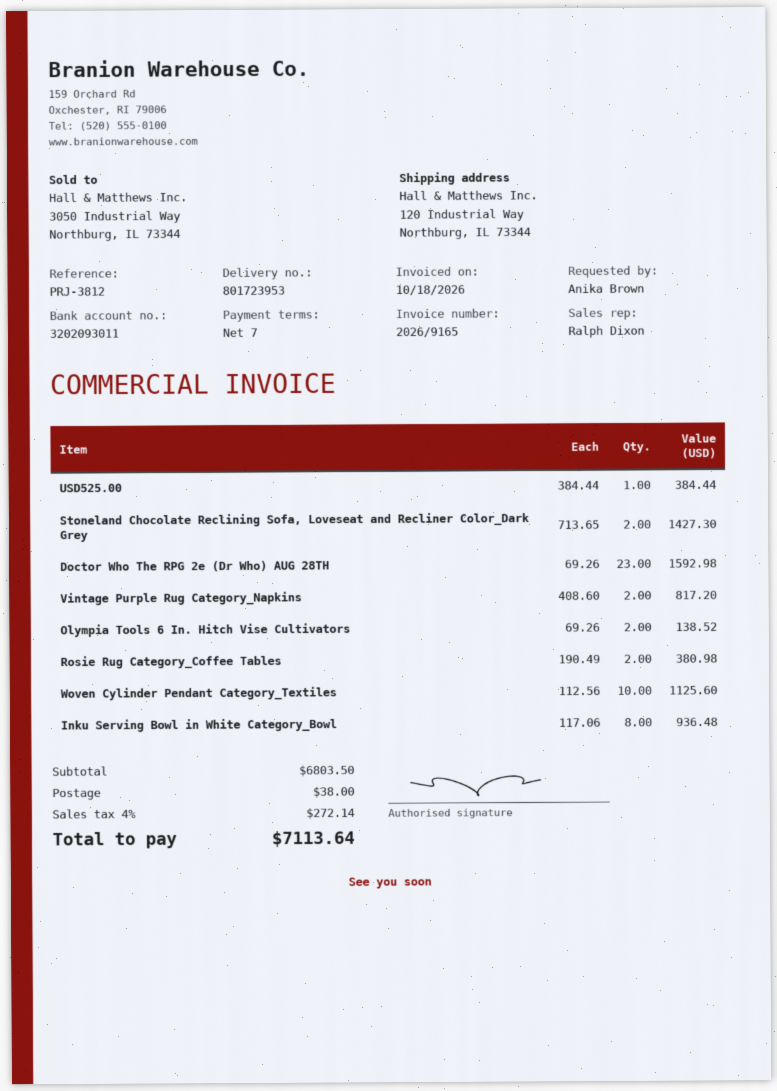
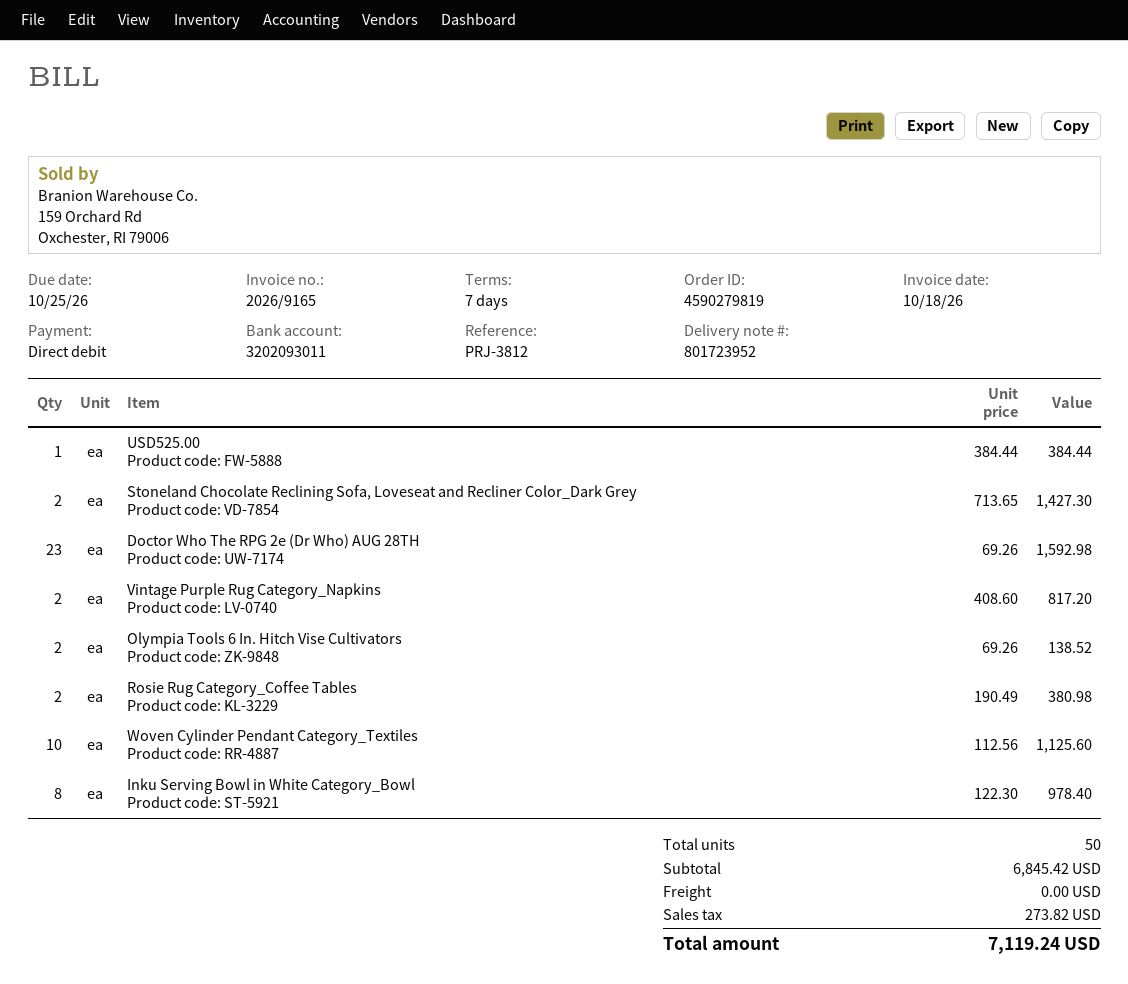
delivery note number: 801723953 -> 801723952
Inku Serving Bowl in White Category_Bowl: 8 x 117.06 = 936.48 -> 8 x 122.30 = 978.40
subtotal: 6803.50 -> 6845.42
shipping: 38.00 -> 0.00
tax: 272.14 -> 273.82
total: 7113.64 -> 7119.24

